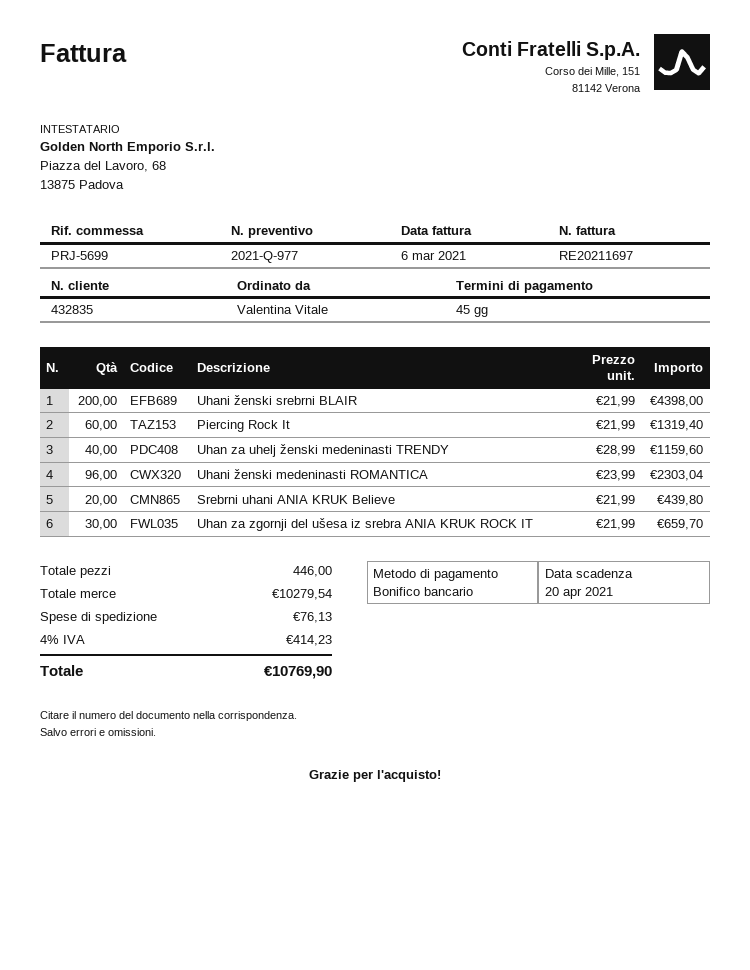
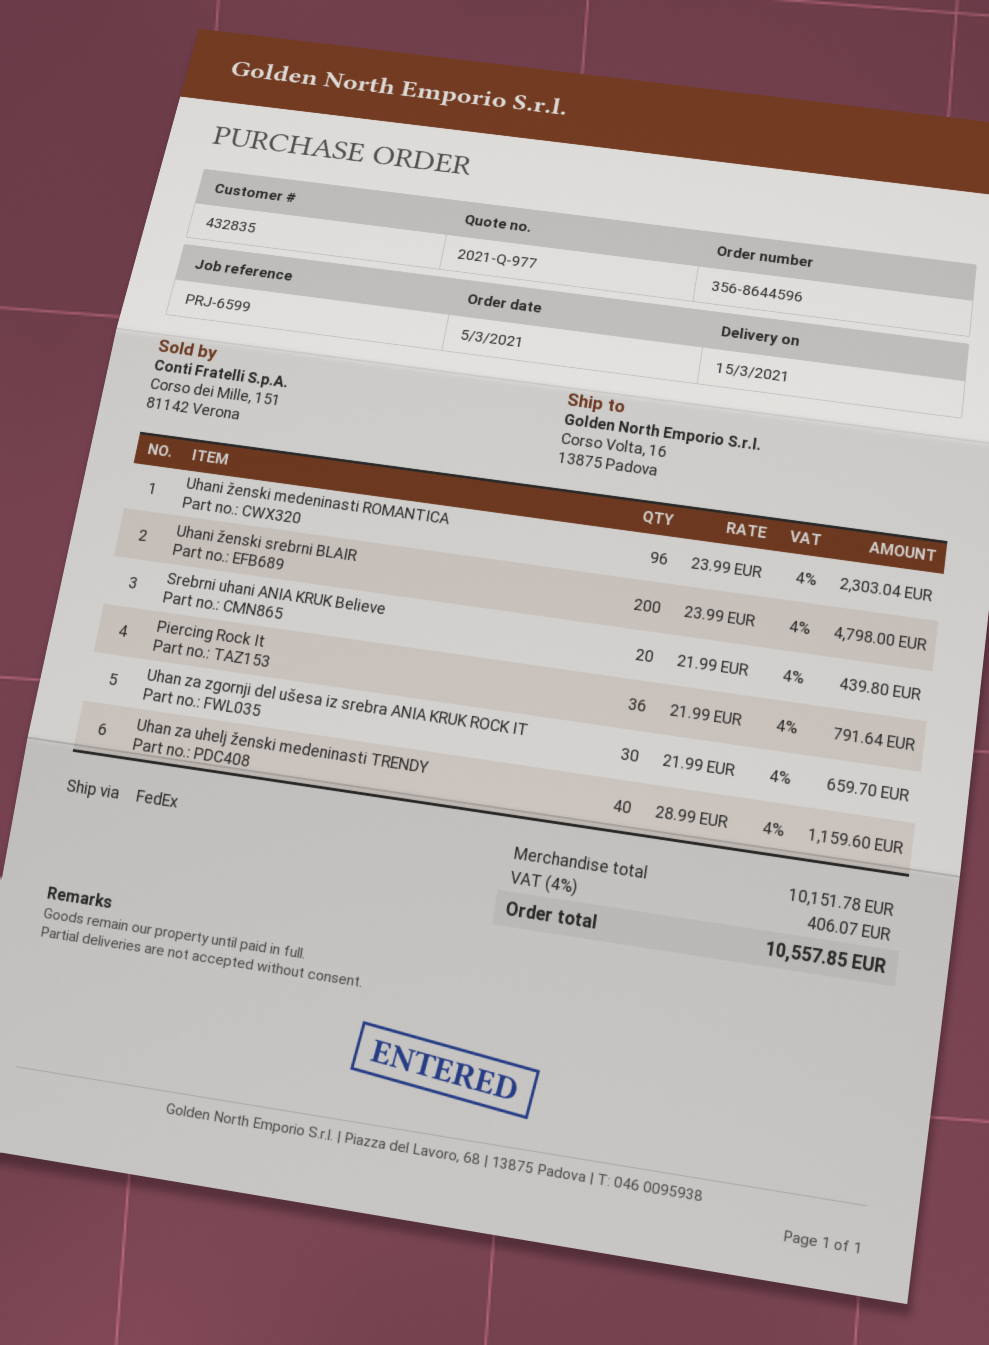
reference: PRJ-5699 -> PRJ-6599
Uhani ženski srebrni BLAIR: 200 x 21.99 = 4398.00 -> 200 x 23.99 = 4798.00
Piercing Rock It: 60 x 21.99 = 1319.40 -> 36 x 21.99 = 791.64
subtotal: 10279.54 -> 10151.78
shipping: 76.13 -> none
tax: 4% = 414.23 -> 4% = 406.07
total: 10769.90 -> 10557.85

